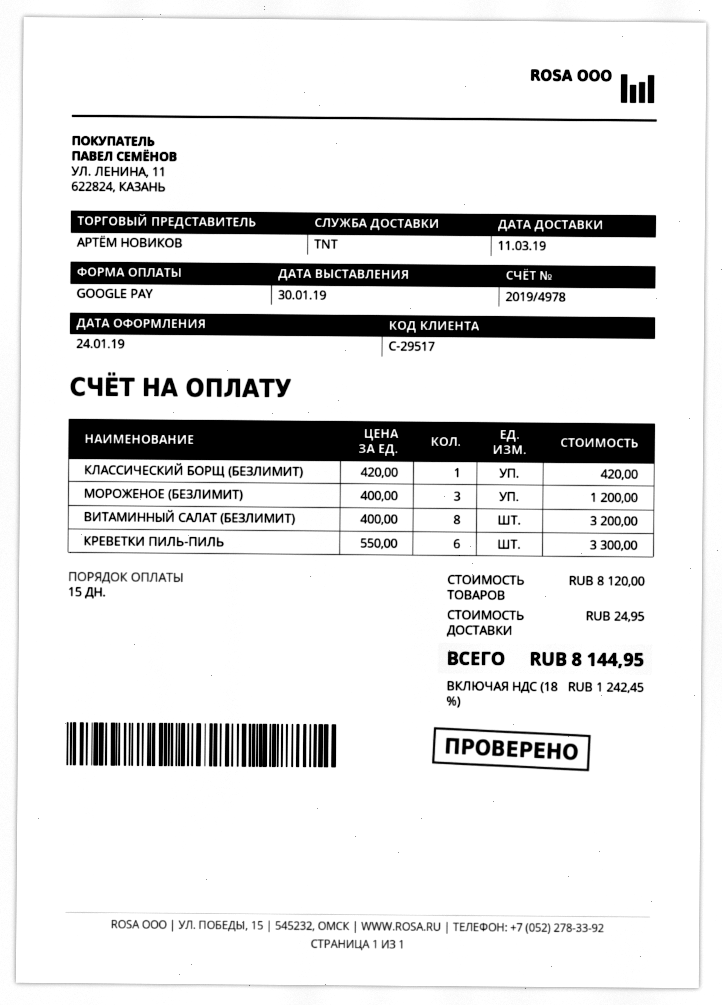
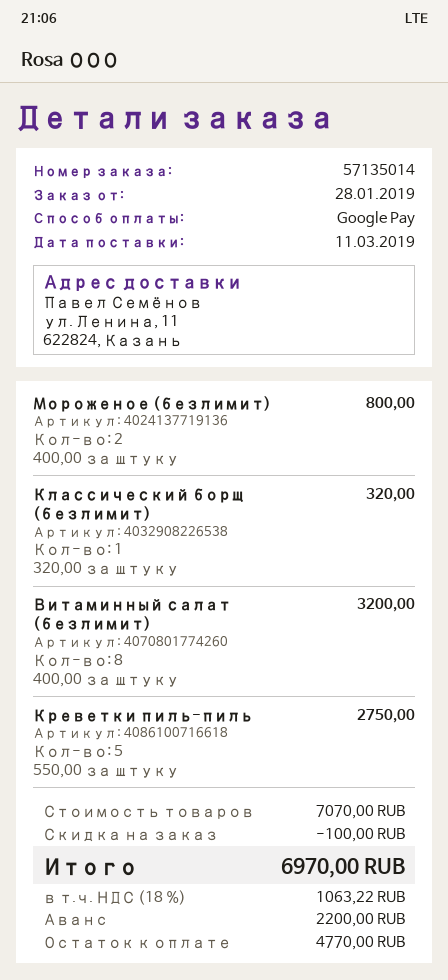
order date: 2019-01-24 -> 2019-01-28
КЛАССИЧЕСКИЙ БОРЩ (БЕЗЛИМИТ): 1 x 420.00 = 420.00 -> 1 x 320.00 = 320.00
МОРОЖЕНОЕ (БЕЗЛИМИТ): 3 x 400.00 = 1200.00 -> 2 x 400.00 = 800.00
КРЕВЕТКИ ПИЛЬ-ПИЛЬ: 6 x 550.00 = 3300.00 -> 5 x 550.00 = 2750.00
subtotal: 8120.00 -> 7070.00
discount: none -> 100.00
shipping: 24.95 -> none
tax: 18% = 1242.45 -> 18% = 1063.22
total: 8144.95 -> 6970.00

